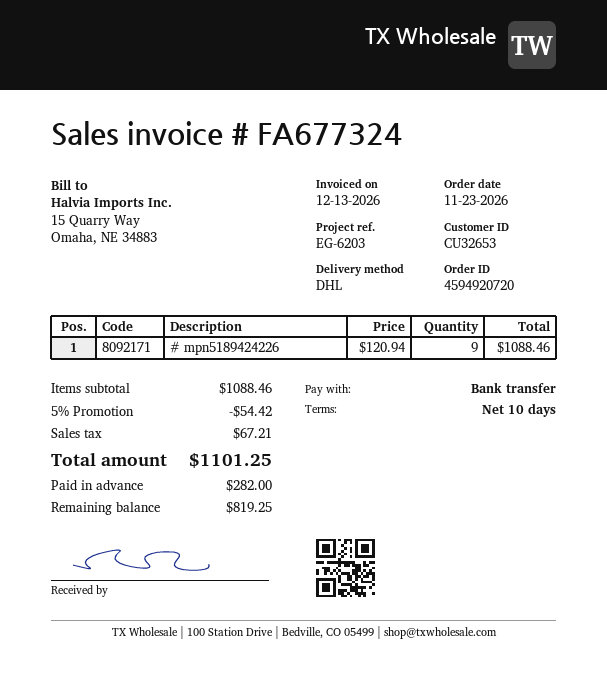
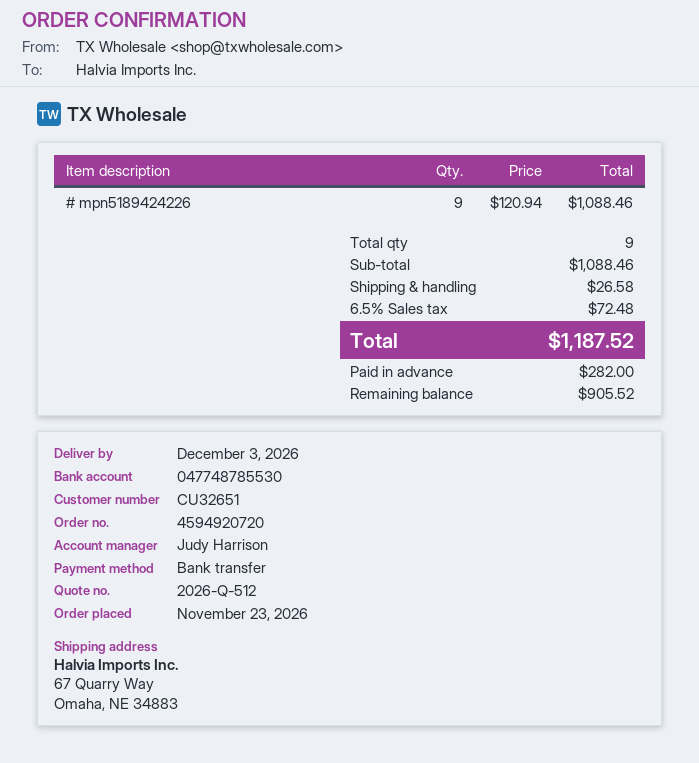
customer number: CU32653 -> CU32651
discount: 5% = 54.42 -> none
shipping: none -> 26.58
tax: 67.21 -> 72.48
total: 1101.25 -> 1187.52
balance: 819.25 -> 905.52

